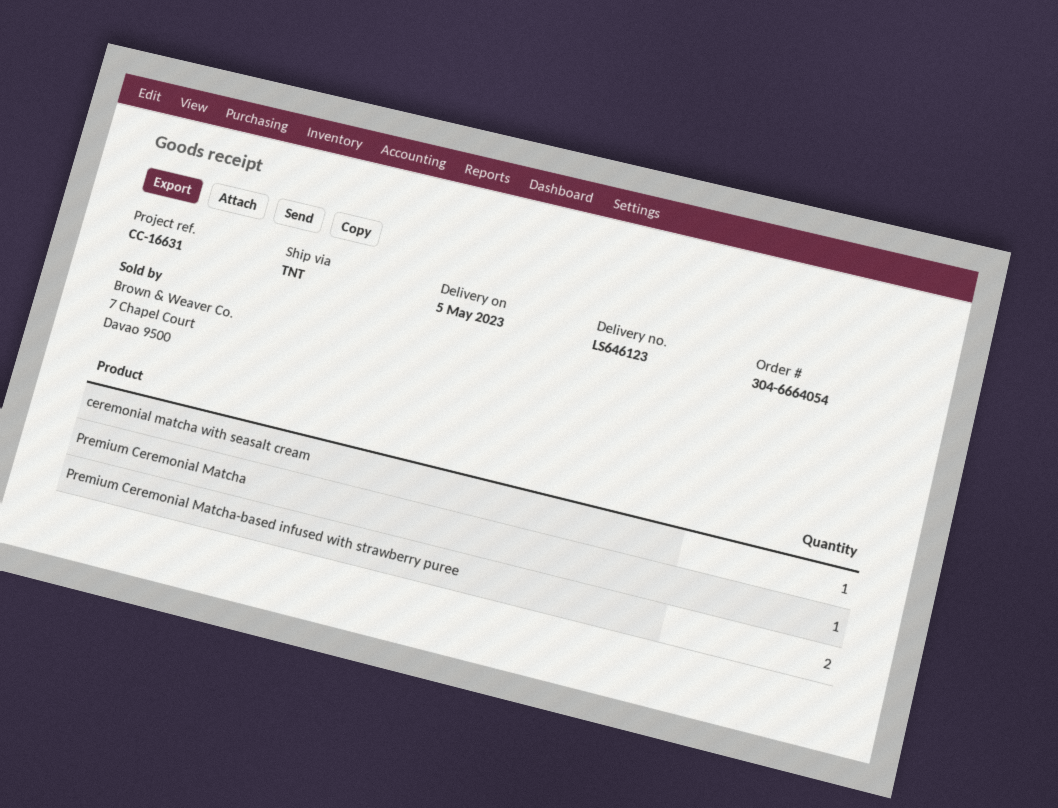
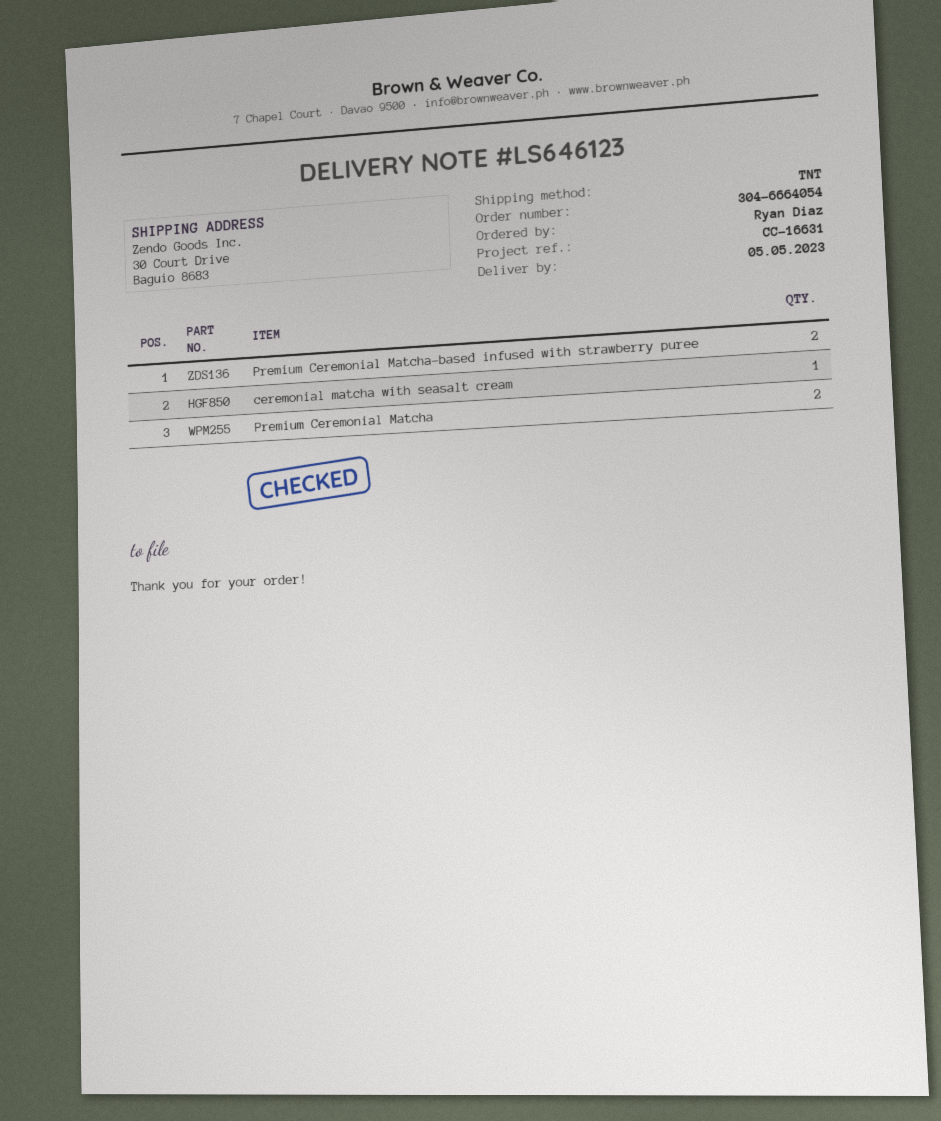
Premium Ceremonial Matcha: 1 -> 2

